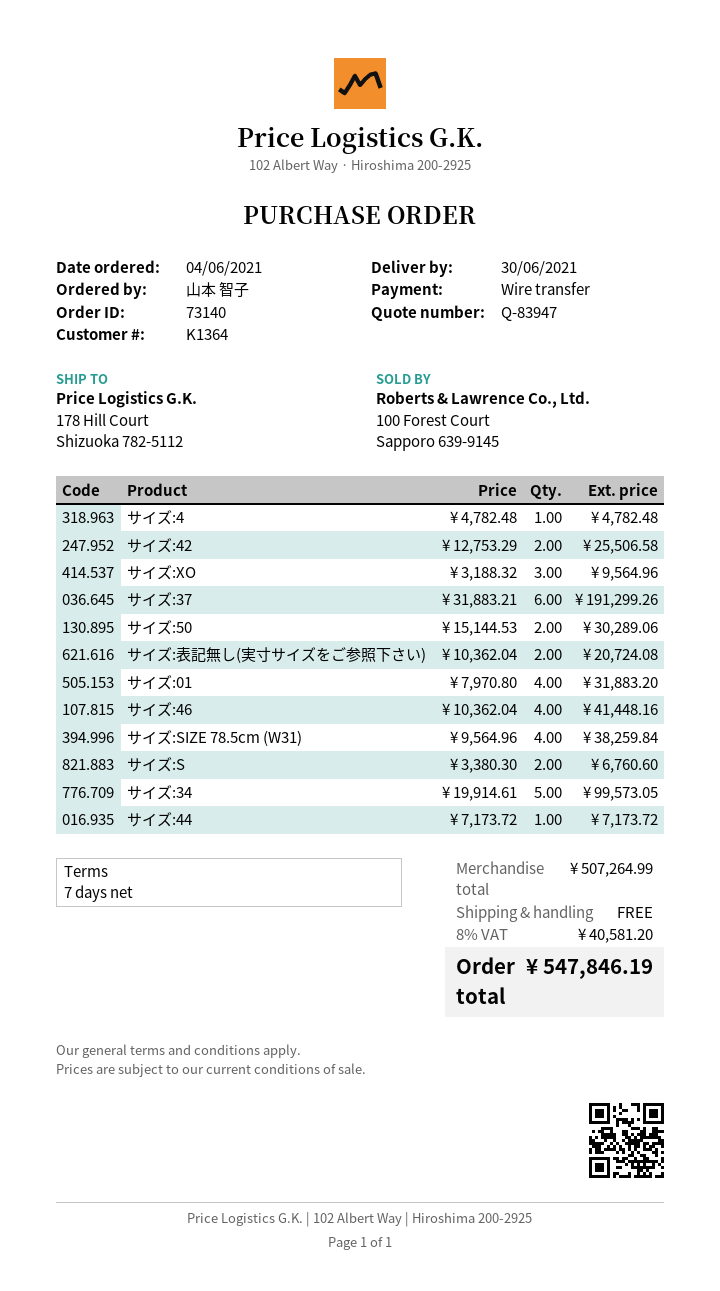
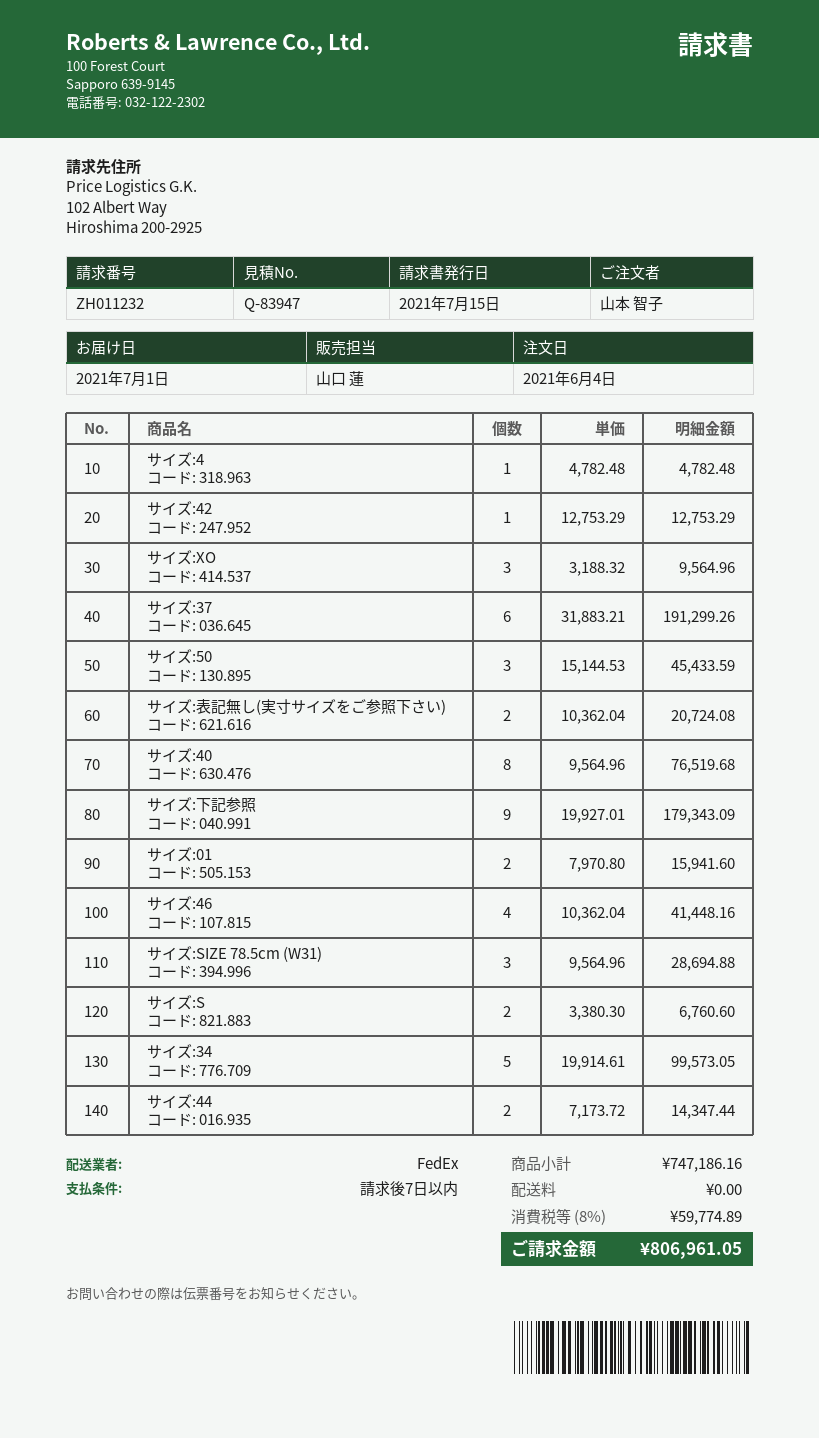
delivery date: 2021-06-30 -> 2021-07-01
サイズ:42: 2 x 12753.29 = 25506.58 -> 1 x 12753.29 = 12753.29
サイズ:50: 2 x 15144.53 = 30289.06 -> 3 x 15144.53 = 45433.59
サイズ:01: 4 x 7970.80 = 31883.20 -> 2 x 7970.80 = 15941.60
サイズ:SIZE 78.5cm (W31): 4 x 9564.96 = 38259.84 -> 3 x 9564.96 = 28694.88
サイズ:44: 1 x 7173.72 = 7173.72 -> 2 x 7173.72 = 14347.44
サイズ:40: none -> 8 x 9564.96 = 76519.68
サイズ:下記参照: none -> 9 x 19927.01 = 179343.09
subtotal: 507264.99 -> 747186.16
tax: 8% = 40581.20 -> 8% = 59774.89
total: 547846.19 -> 806961.05

